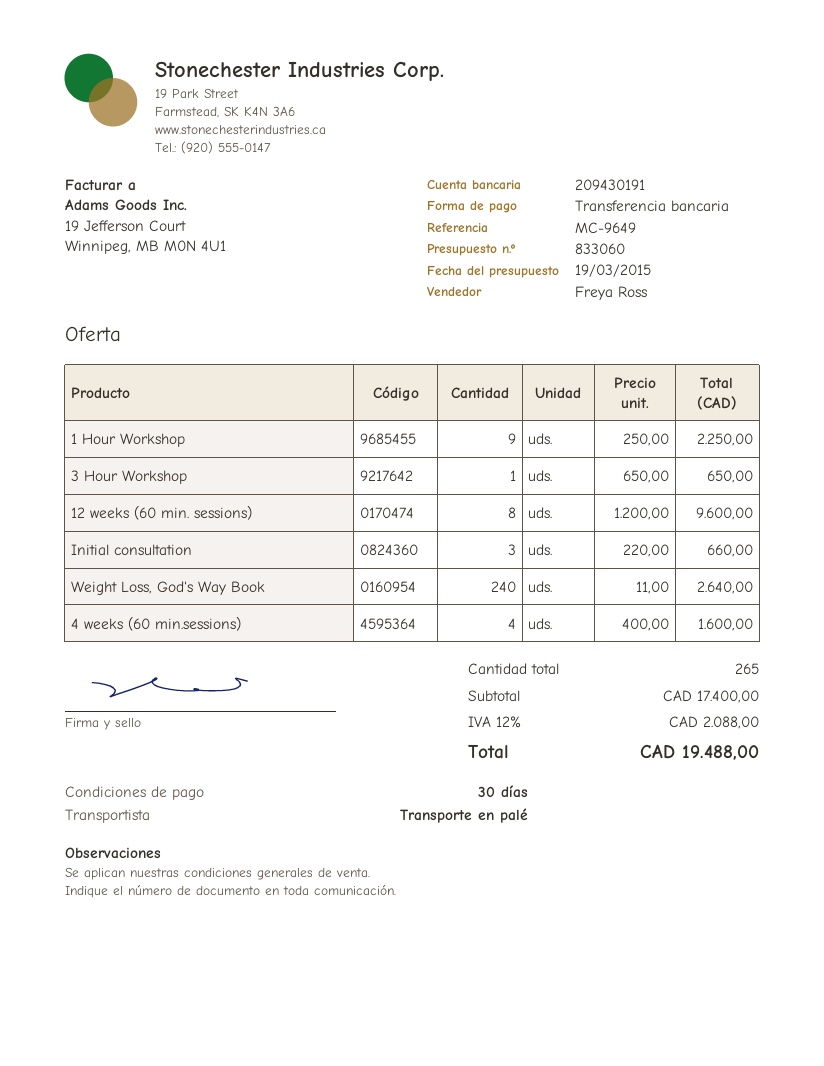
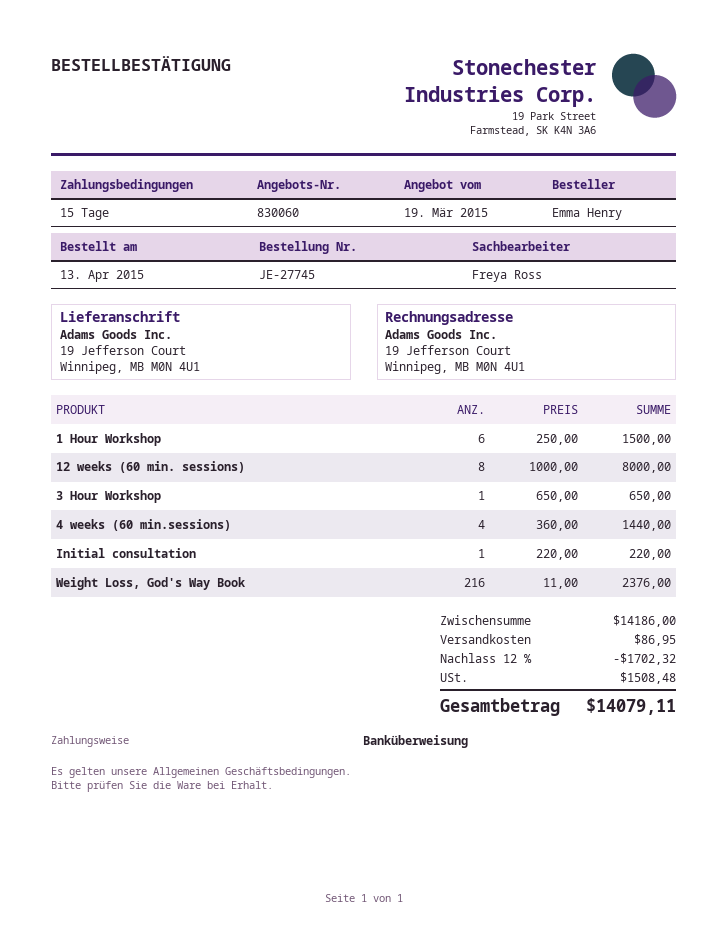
quote number: 833060 -> 830060
payment terms: 30 days -> 15 days
1 Hour Workshop: 9 x 250.00 = 2250.00 -> 6 x 250.00 = 1500.00
12 weeks (60 min. sessions): 8 x 1200.00 = 9600.00 -> 8 x 1000.00 = 8000.00
Initial consultation: 3 x 220.00 = 660.00 -> 1 x 220.00 = 220.00
Weight Loss, God's Way Book: 240 x 11.00 = 2640.00 -> 216 x 11.00 = 2376.00
4 weeks (60 min.sessions): 4 x 400.00 = 1600.00 -> 4 x 360.00 = 1440.00
subtotal: 17400.00 -> 14186.00
discount: none -> 12% = 1702.32
shipping: none -> 86.95
tax: 2088.00 -> 1508.48
total: 19488.00 -> 14079.11

